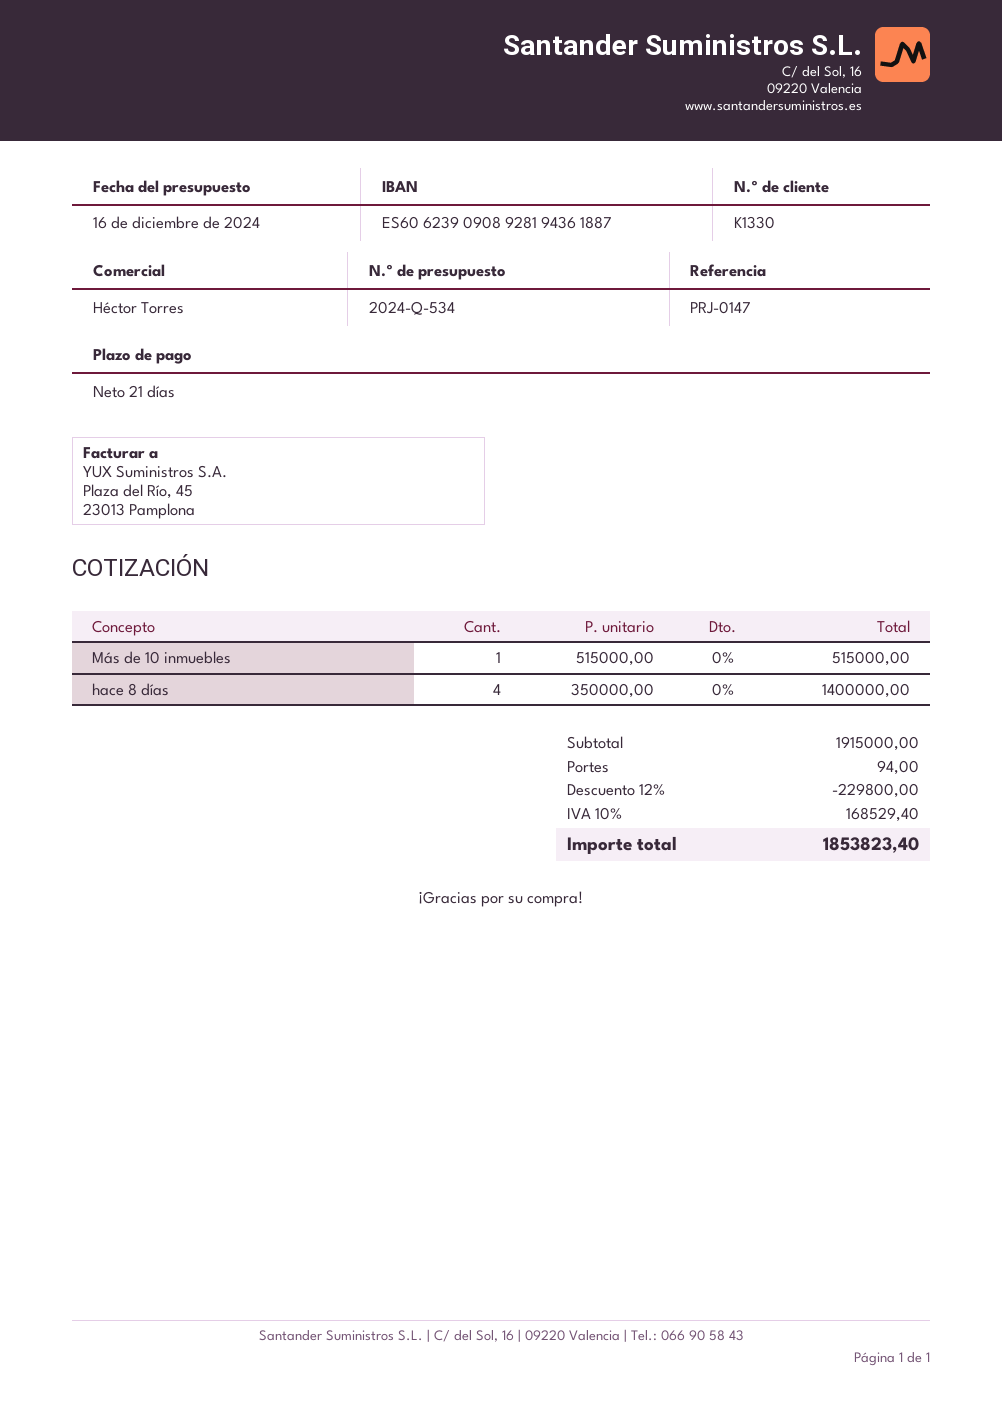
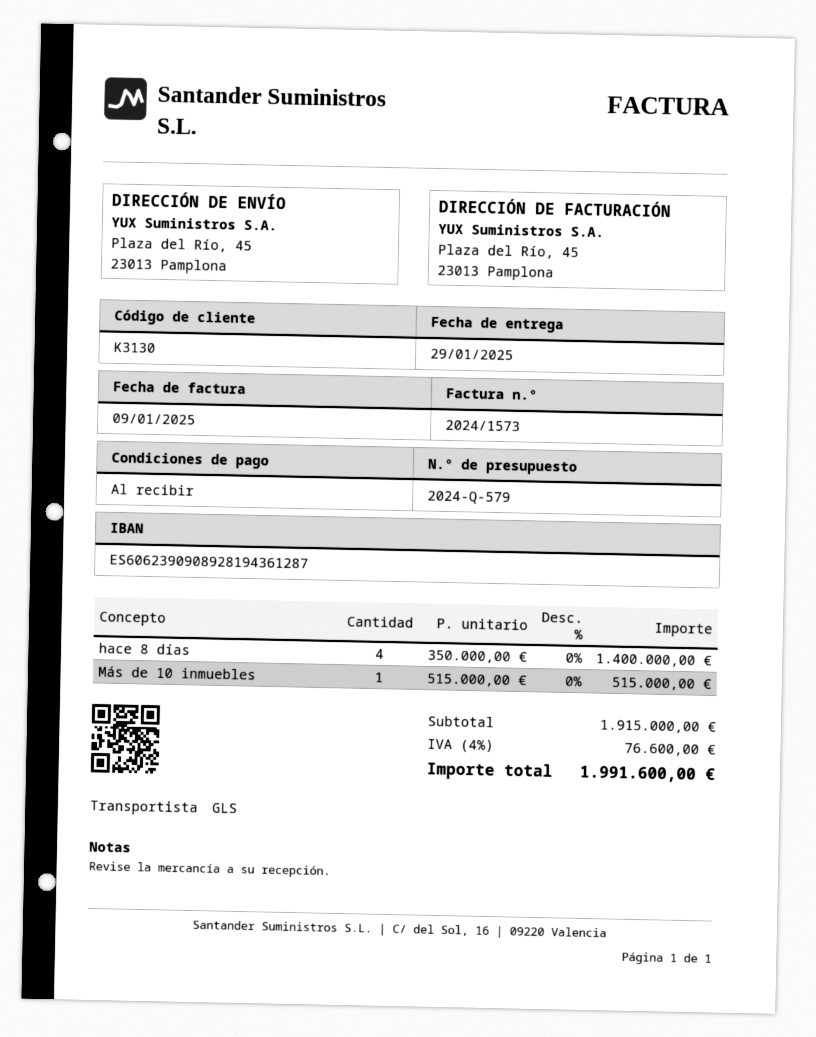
quote number: 2024-Q-534 -> 2024-Q-579
payment terms: 21 days -> on receipt
customer number: K1330 -> K3130
bank account: ES6062390908928194361887 -> ES6062390908928194361287
discount: 12% = 229800.00 -> none
shipping: 94.00 -> none
tax: 10% = 168529.40 -> 4% = 76600.00
total: 1853823.40 -> 1991600.00

